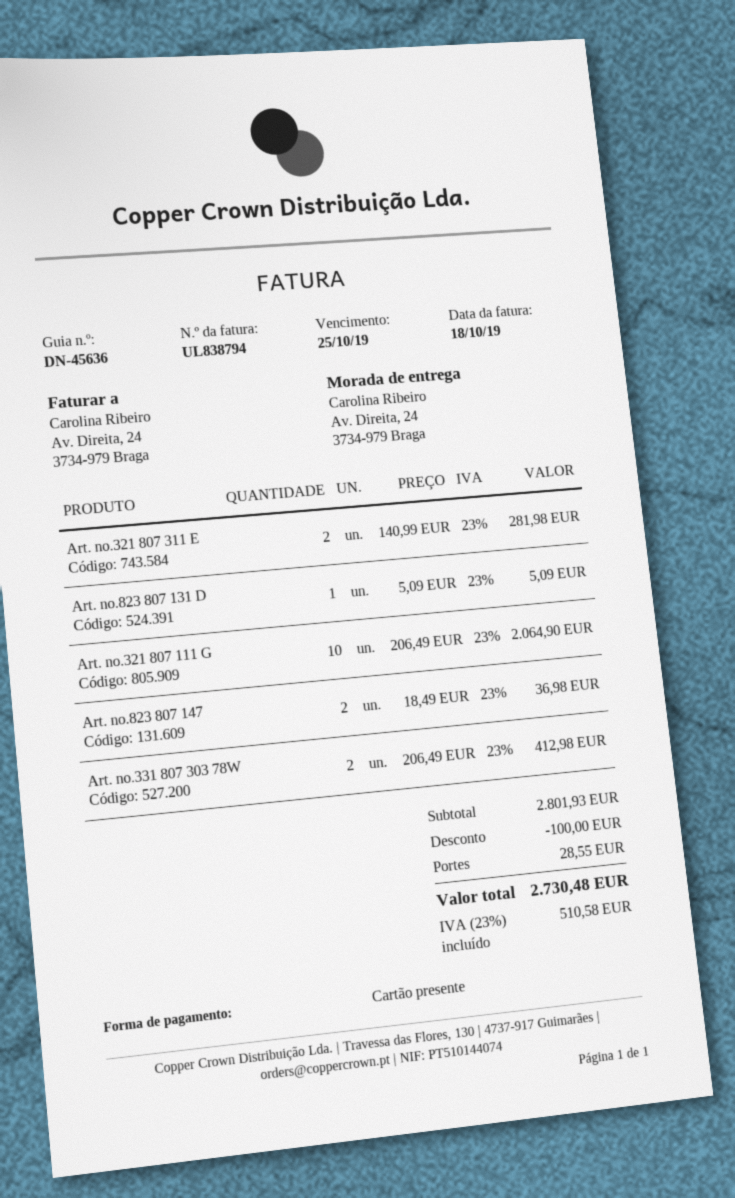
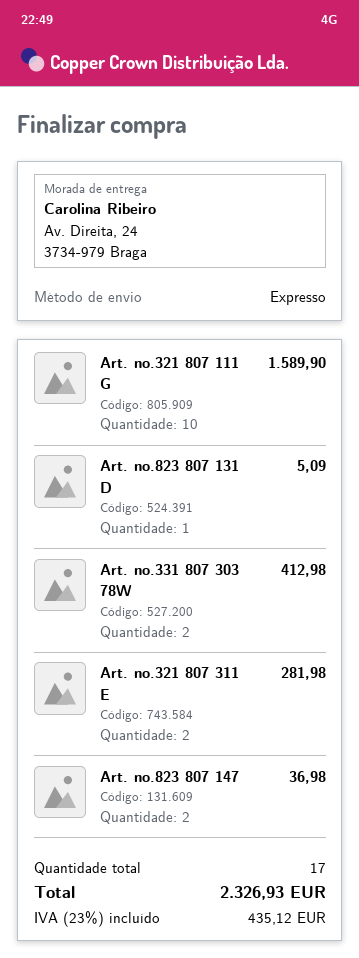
Art. no.321 807 111 G: 10 for 2064.90 -> 10 for 1589.90
discount: 100.00 -> none
shipping: 28.55 -> none
tax: 23% = 510.58 -> 23% = 435.12
total: 2730.48 -> 2326.93

